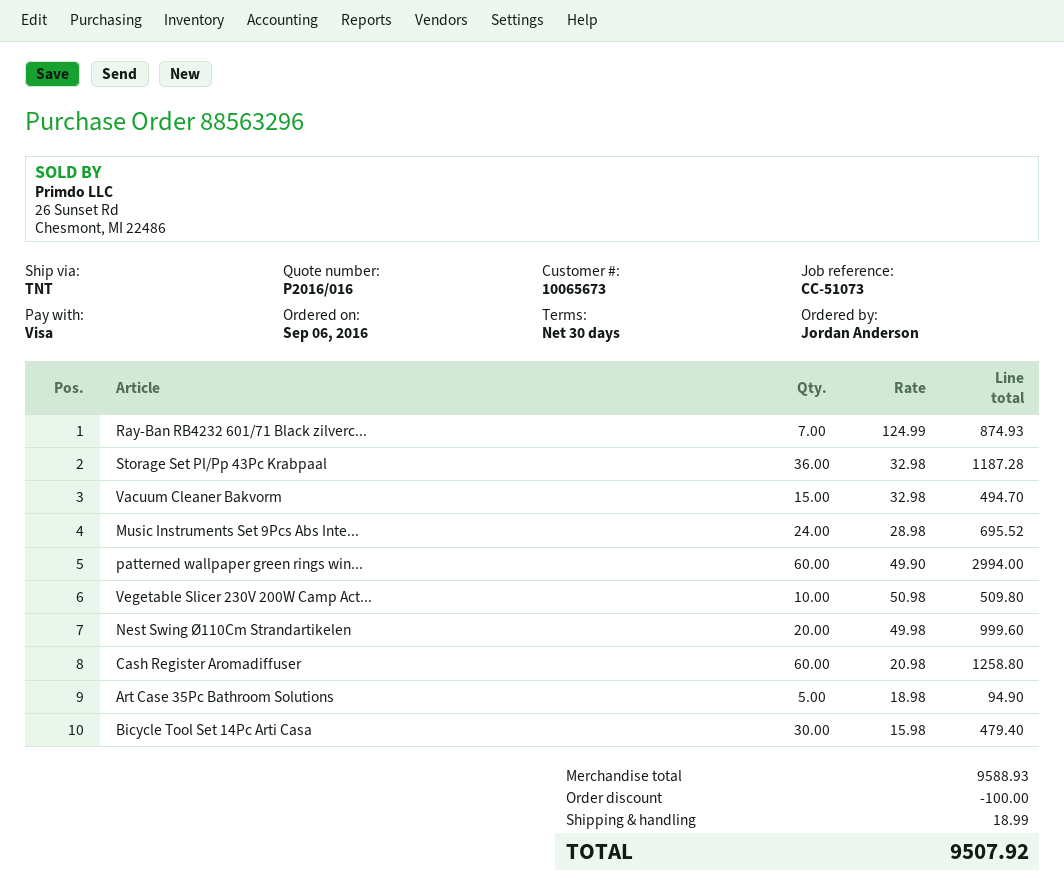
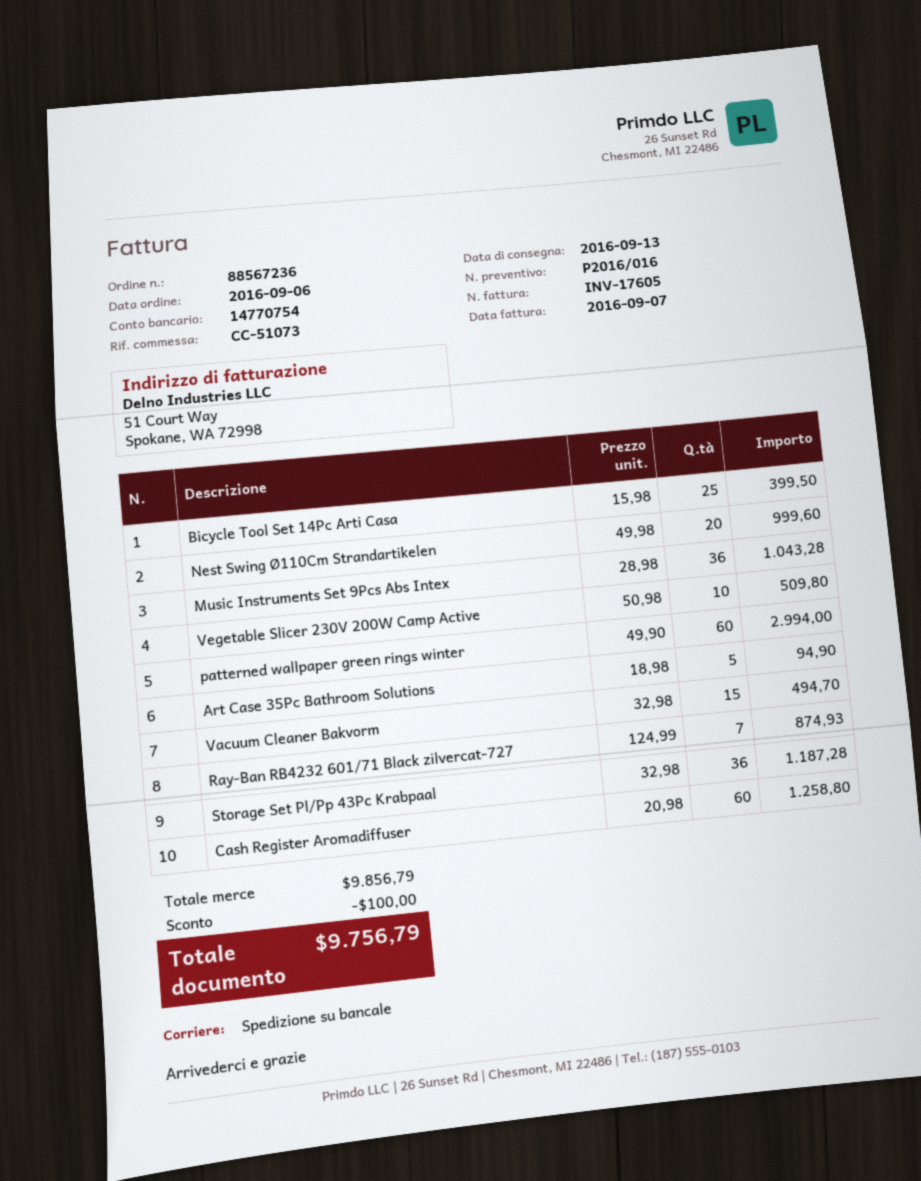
order number: 88563296 -> 88567236
shipping method: TNT -> pallet freight
Music Instruments Set 9Pcs Abs Inte...: 24 x 28.98 = 695.52 -> 36 x 28.98 = 1043.28
Bicycle Tool Set 14Pc Arti Casa: 30 x 15.98 = 479.40 -> 25 x 15.98 = 399.50
subtotal: 9588.93 -> 9856.79
shipping: 18.99 -> none
total: 9507.92 -> 9756.79

